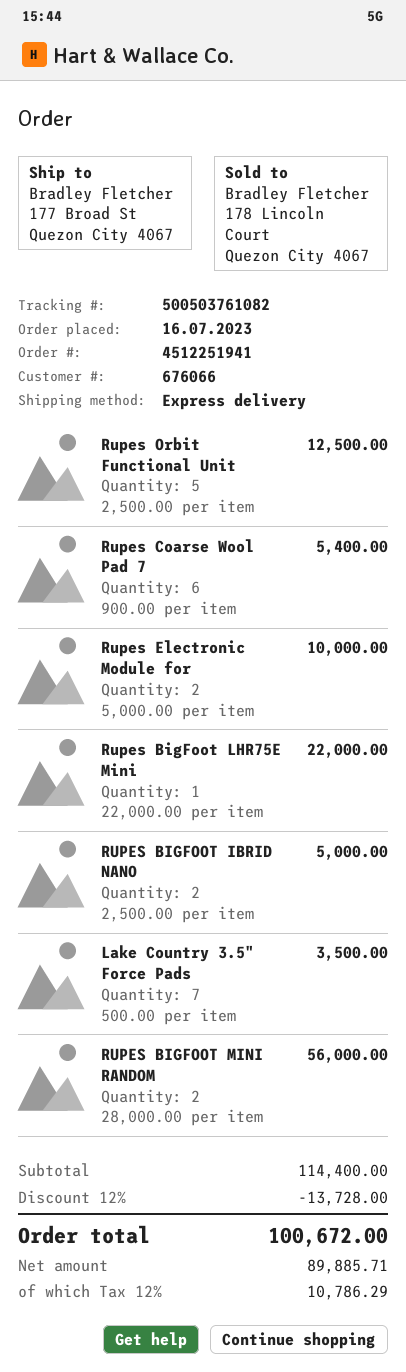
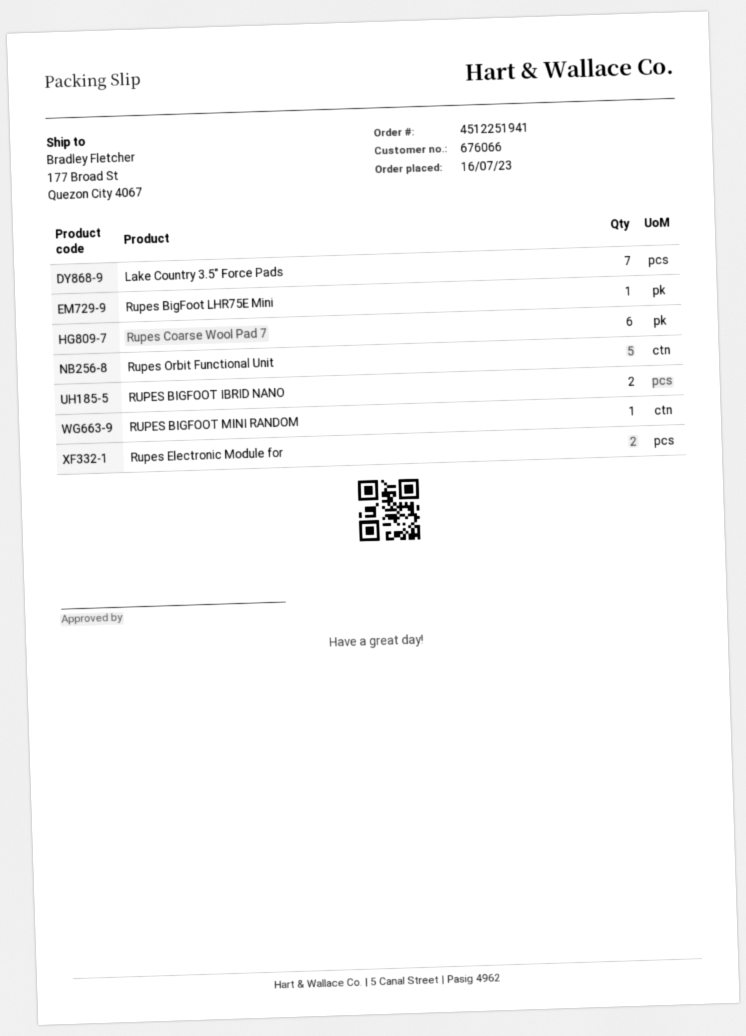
RUPES BIGFOOT MINI RANDOM: 2 -> 1

